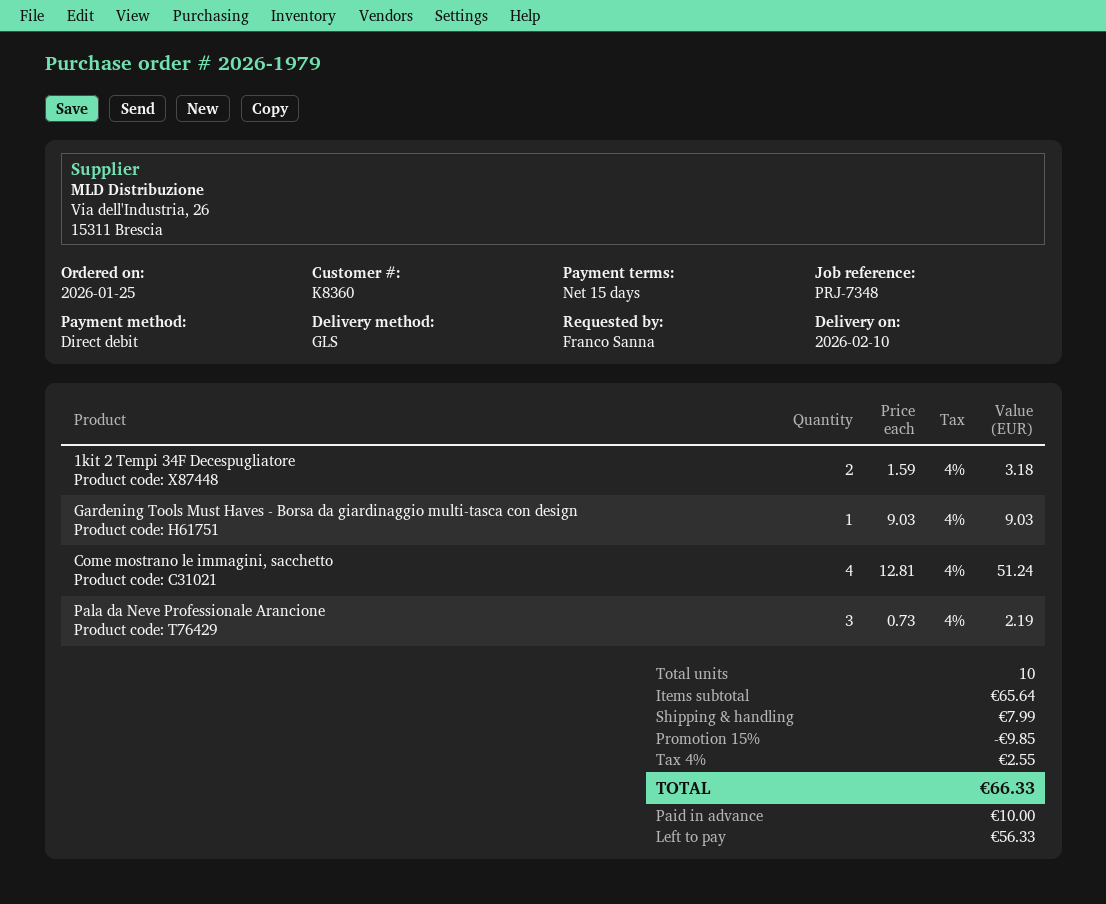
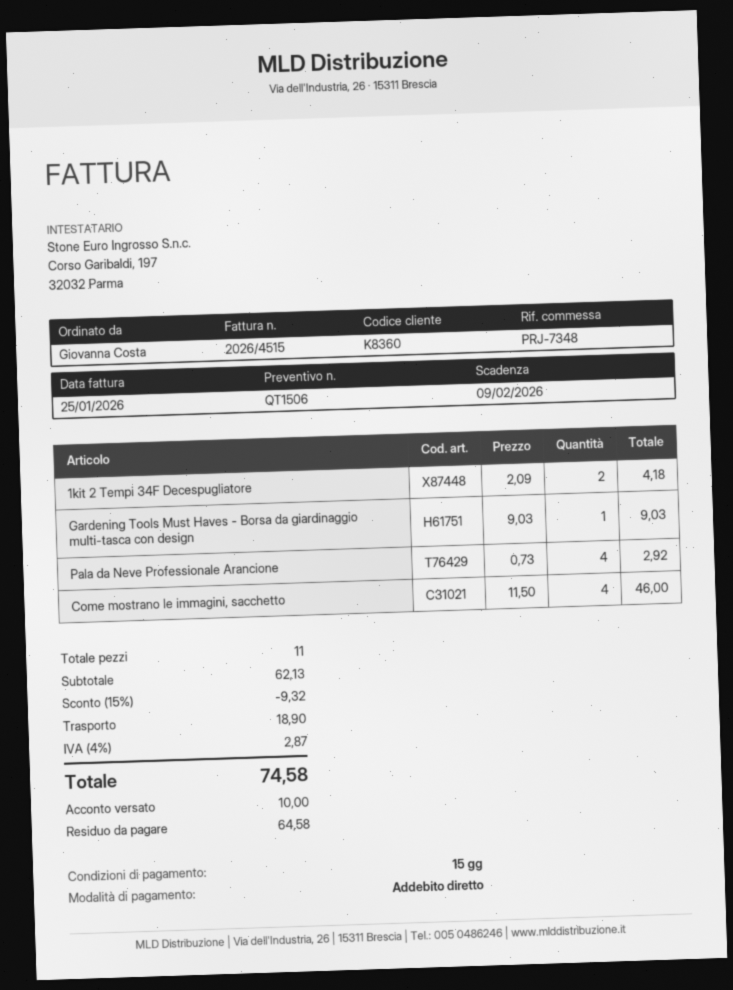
ordered by: Franco Sanna -> Giovanna Costa
1kit 2 Tempi 34F Decespugliatore: 2 x 1.59 = 3.18 -> 2 x 2.09 = 4.18
Come mostrano le immagini, sacchetto: 4 x 12.81 = 51.24 -> 4 x 11.50 = 46.00
Pala da Neve Professionale Arancione: 3 x 0.73 = 2.19 -> 4 x 0.73 = 2.92
total quantity: 10 -> 11
subtotal: 65.64 -> 62.13
discount: 15% = 9.85 -> 15% = 9.32
shipping: 7.99 -> 18.90
tax: 4% = 2.55 -> 4% = 2.87
total: 66.33 -> 74.58
balance: 56.33 -> 64.58

